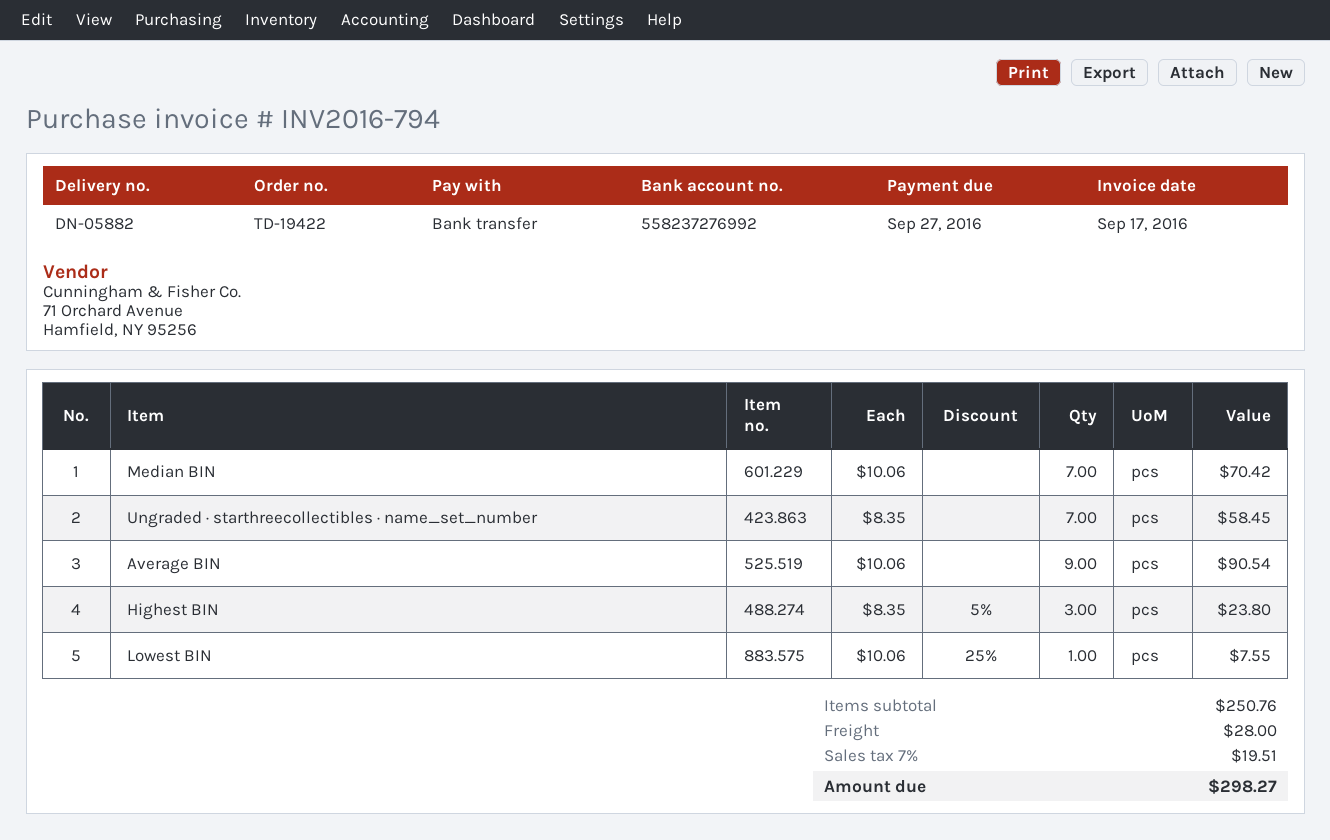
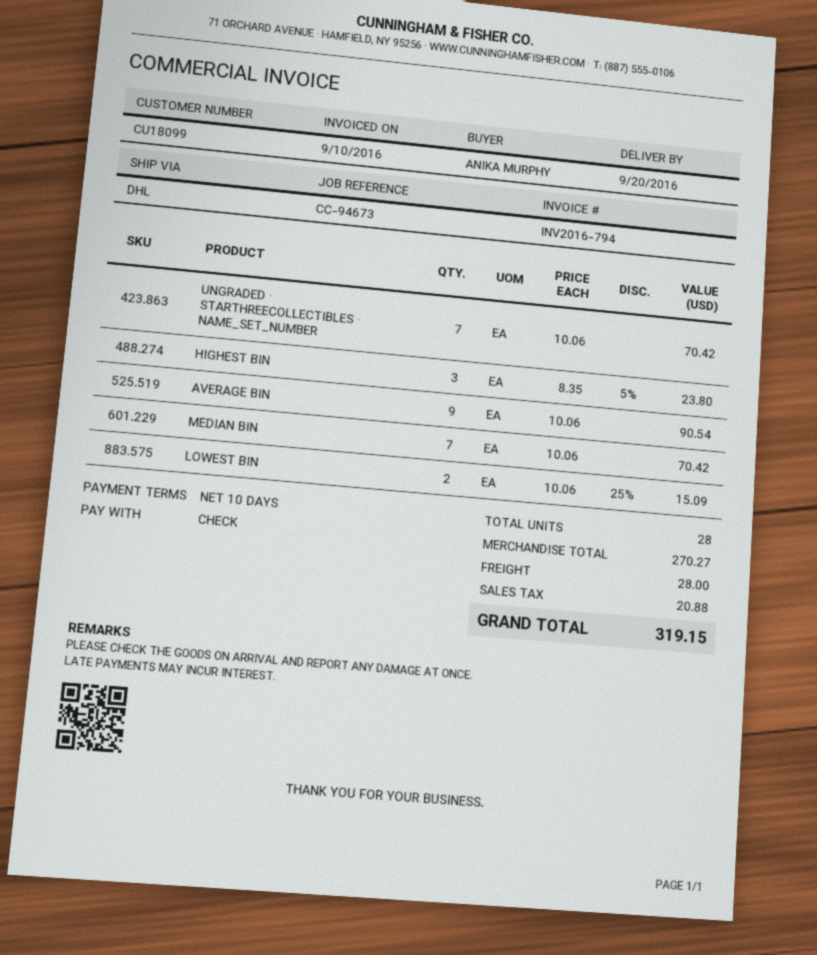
invoice date: 2016-09-17 -> 2016-09-10
payment method: bank transfer -> cheque
Ungraded · starthreecollectibles · name_set_number: 7 x 8.35 = 58.45 -> 7 x 10.06 = 70.42
Lowest BIN: 1 x 10.06 - 25% = 7.55 -> 2 x 10.06 - 25% = 15.09
subtotal: 250.76 -> 270.27
tax: 19.51 -> 20.88
total: 298.27 -> 319.15

